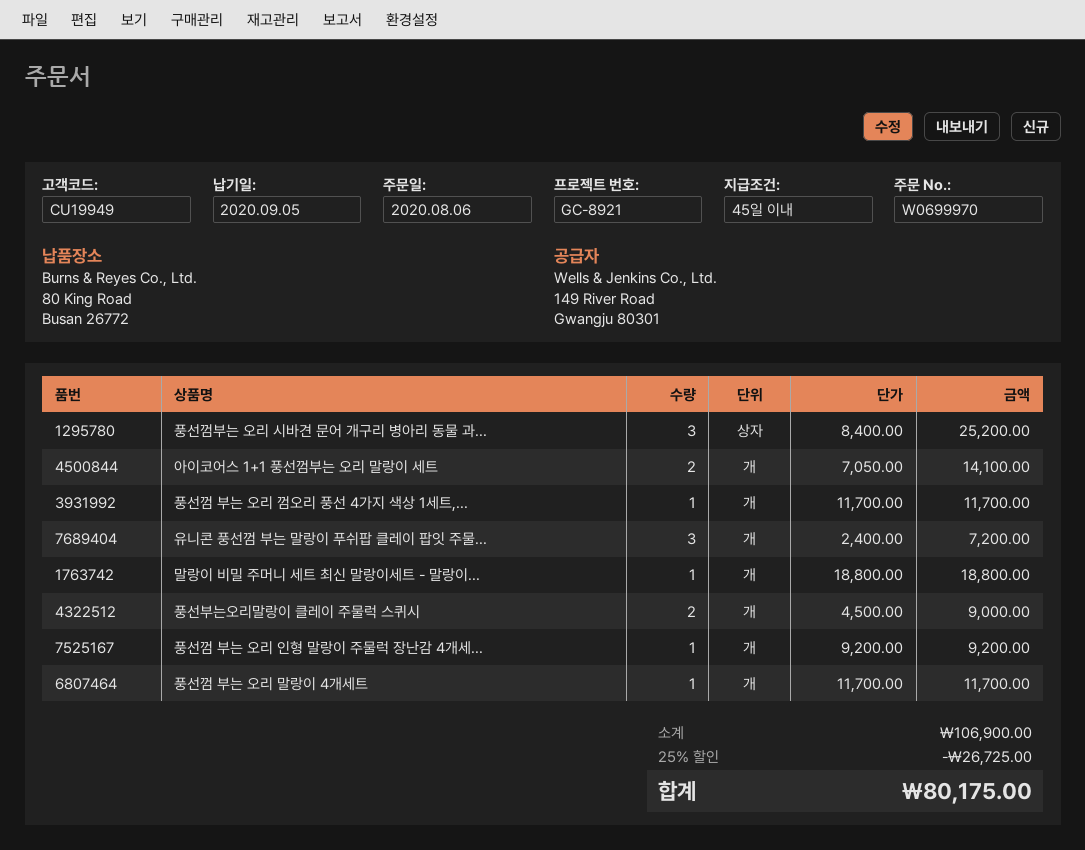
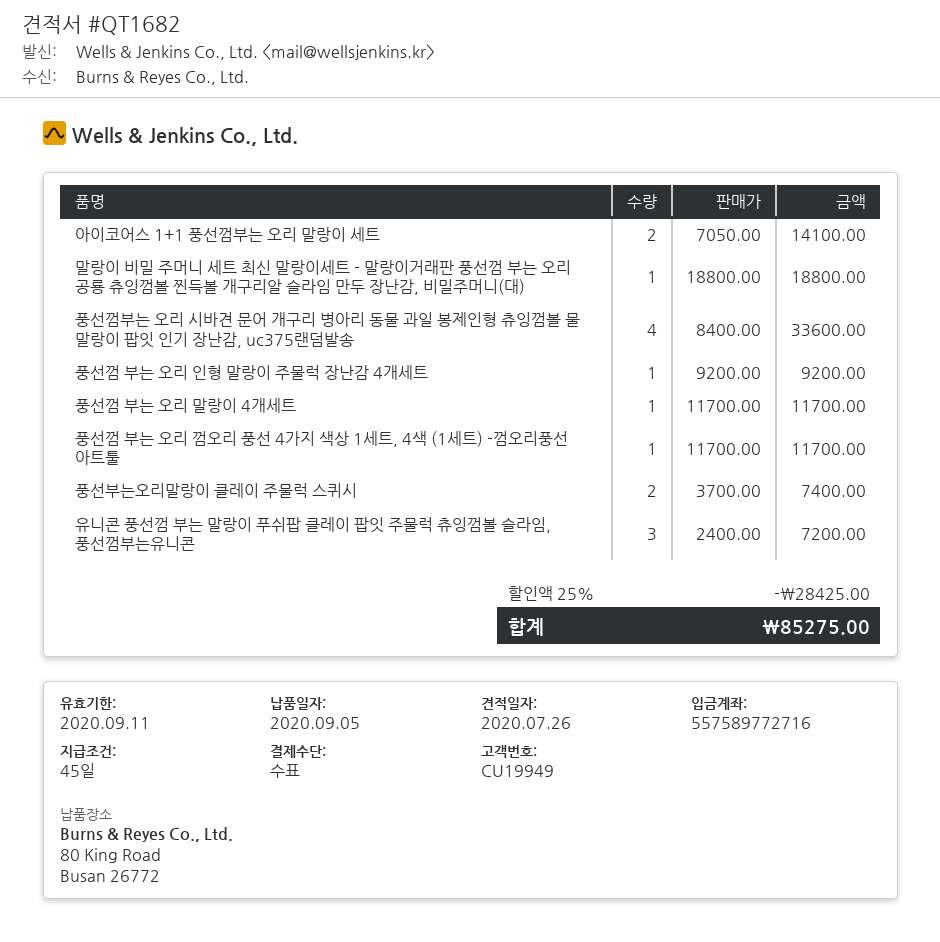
풍선껌부는 오리 시바견 문어 개구리 병아리 동물 과...: 3 x 8400.00 = 25200.00 -> 4 x 8400.00 = 33600.00
풍선부는오리말랑이 클레이 주물럭 스퀴시: 2 x 4500.00 = 9000.00 -> 2 x 3700.00 = 7400.00
discount: 25% = 26725.00 -> 25% = 28425.00
total: 80175.00 -> 85275.00

